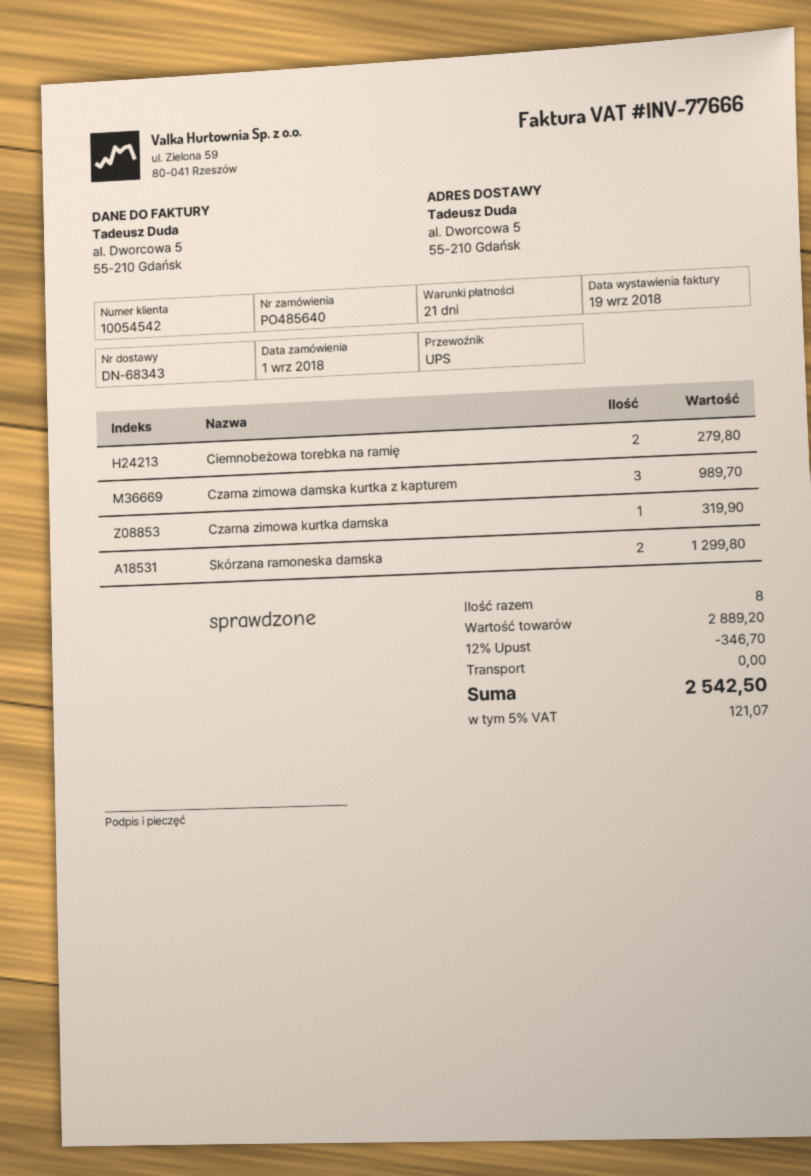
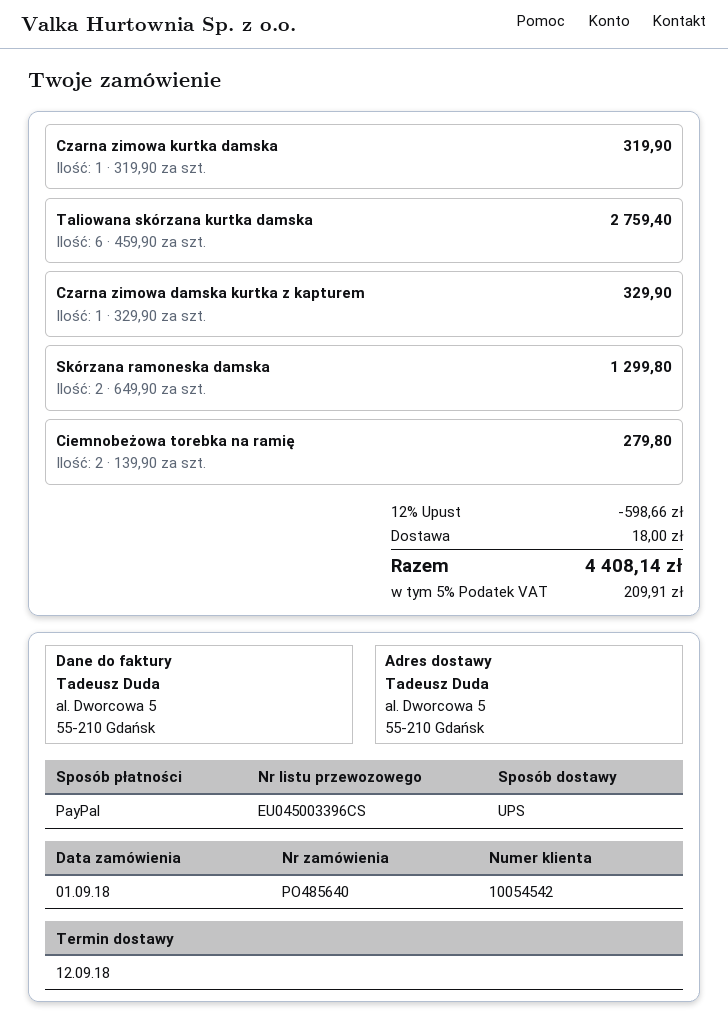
Czarna zimowa damska kurtka z kapturem: 3 for 989.70 -> 1 for 329.90
Taliowana skórzana kurtka damska: none -> 6 for 2759.40
discount: 12% = 346.70 -> 12% = 598.66
shipping: 0.00 -> 18.00
tax: 5% = 121.07 -> 5% = 209.91
total: 2542.50 -> 4408.14

